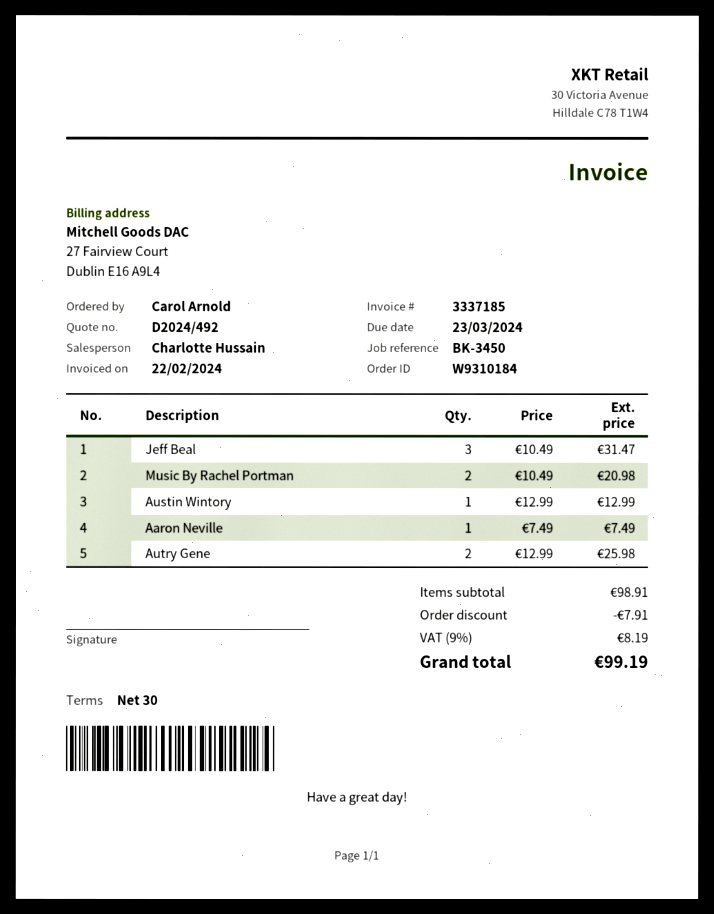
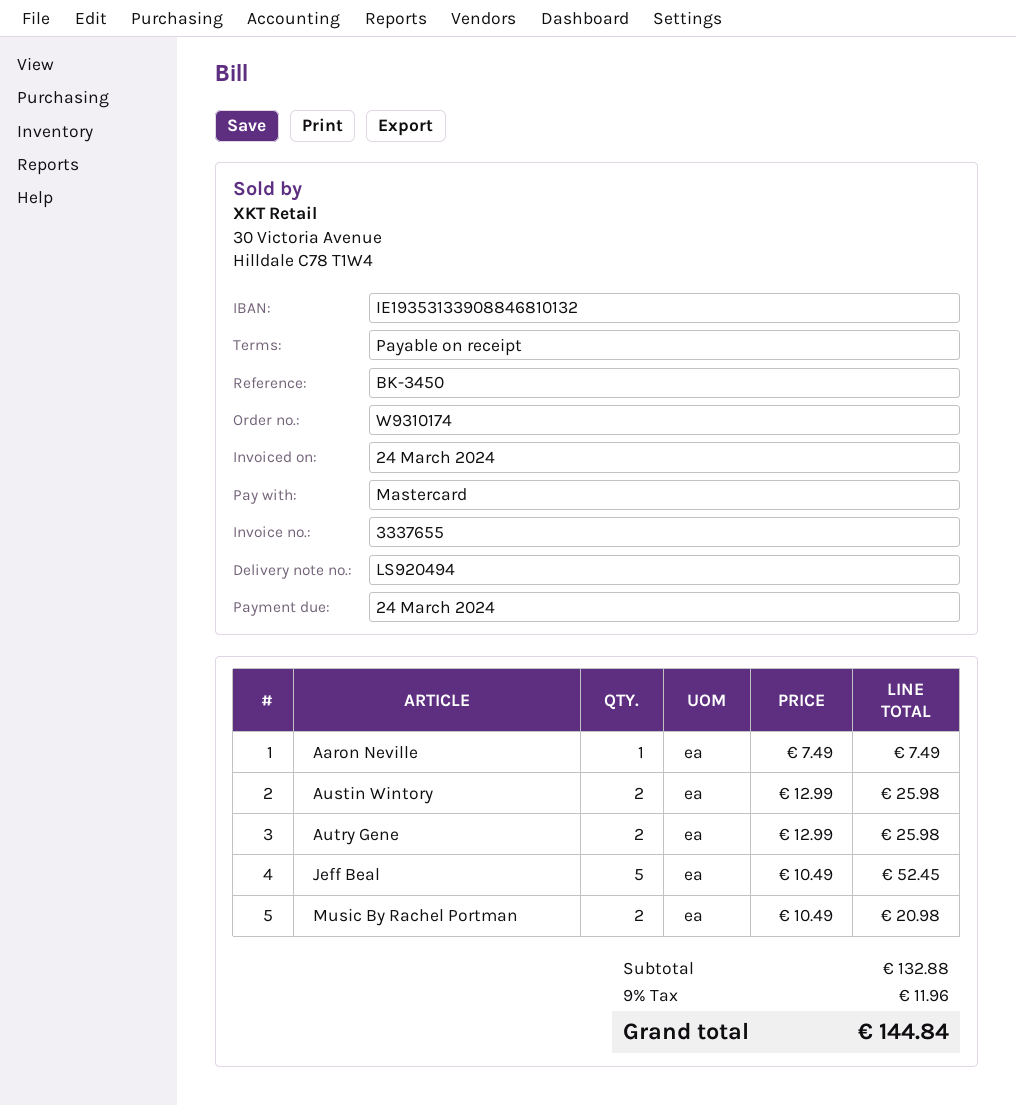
order number: W9310184 -> W9310174
invoice number: 3337185 -> 3337655
invoice date: 2024-02-22 -> 2024-03-24
payment terms: 30 days -> on receipt
due date: 2024-03-23 -> 2024-03-24
Jeff Beal: 3 x 10.49 = 31.47 -> 5 x 10.49 = 52.45
Austin Wintory: 1 x 12.99 = 12.99 -> 2 x 12.99 = 25.98
subtotal: 98.91 -> 132.88
discount: 7.91 -> none
tax: 9% = 8.19 -> 9% = 11.96
total: 99.19 -> 144.84

